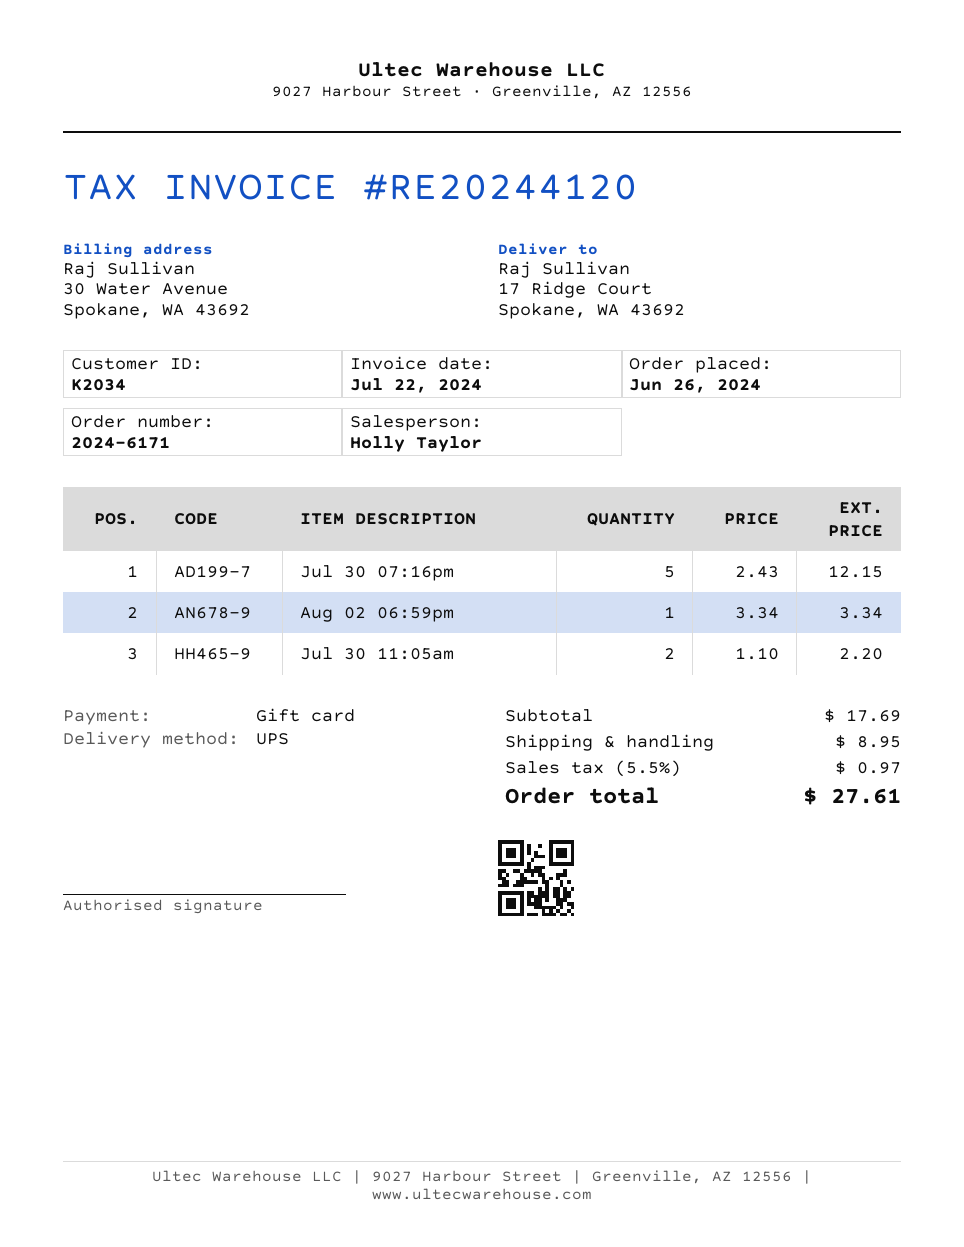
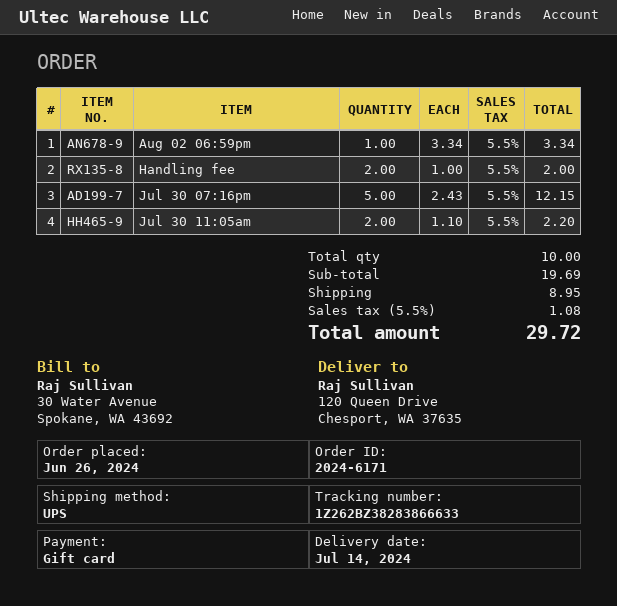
ship to: 17 Ridge Court, Spokane, WA 43692 -> 120 Queen Drive, Chesport, WA 37635
Handling fee: none -> 2 x 1.00 = 2.00
subtotal: 17.69 -> 19.69
tax: 5.5% = 0.97 -> 5.5% = 1.08
total: 27.61 -> 29.72

